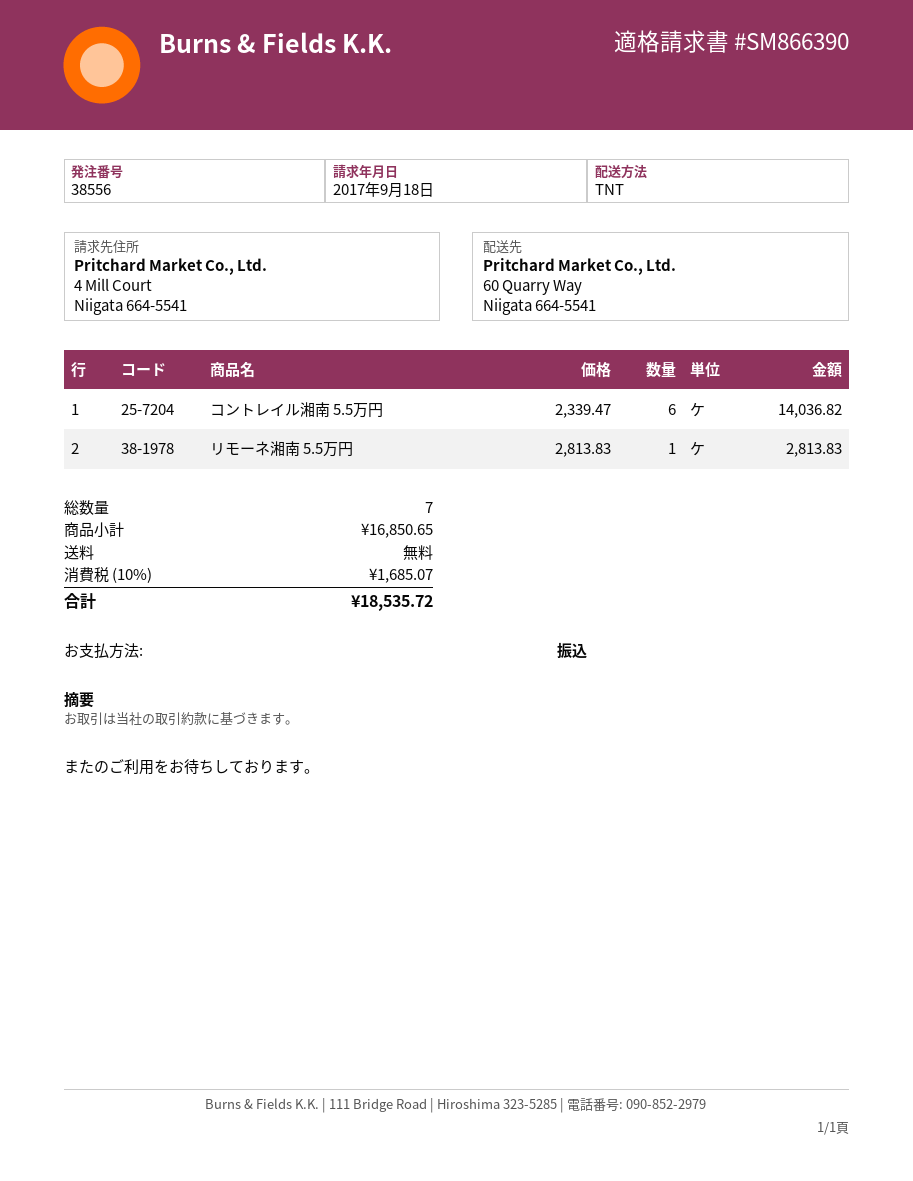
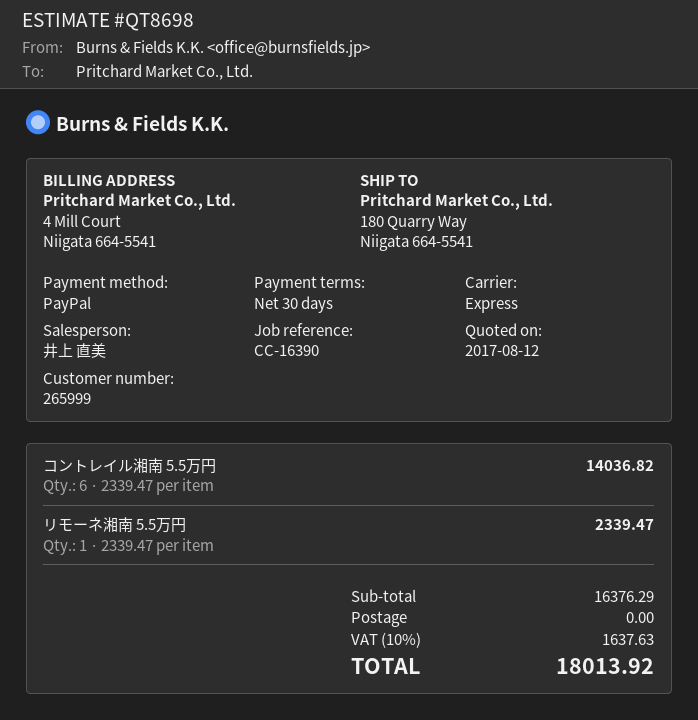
payment method: bank transfer -> PayPal
shipping method: TNT -> express
ship to: 60 Quarry Way, Niigata 664-5541 -> 180 Quarry Way, Niigata 664-5541
リモーネ湘南 5.5万円: 1 x 2813.83 = 2813.83 -> 1 x 2339.47 = 2339.47
subtotal: 16850.65 -> 16376.29
tax: 10% = 1685.07 -> 10% = 1637.63
total: 18535.72 -> 18013.92

